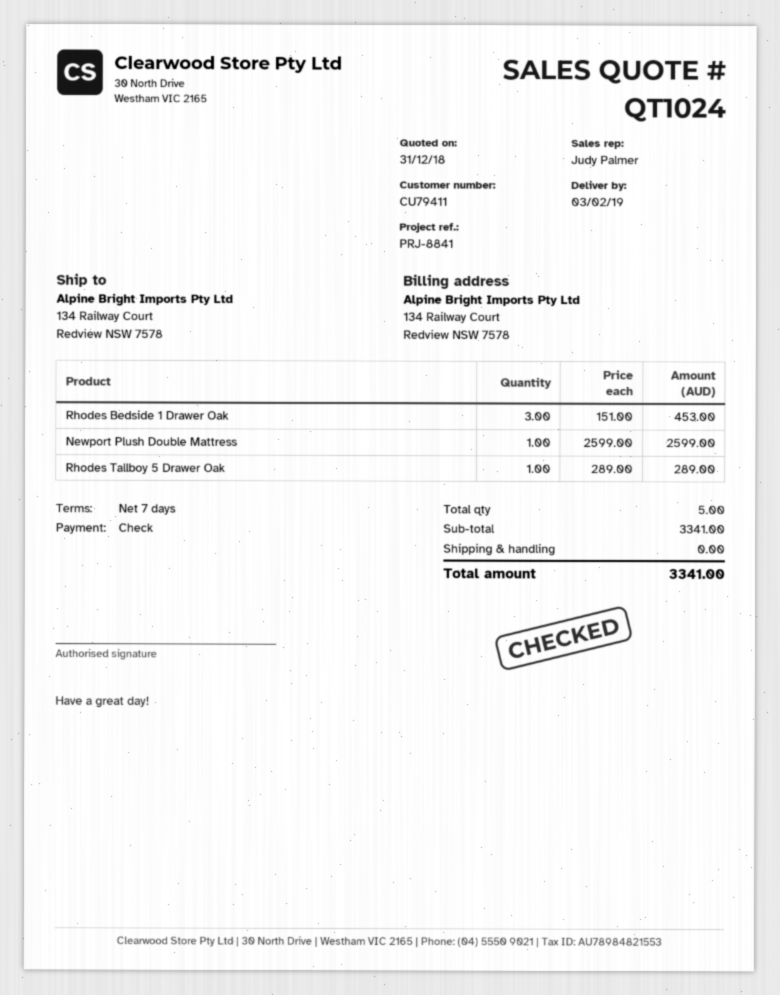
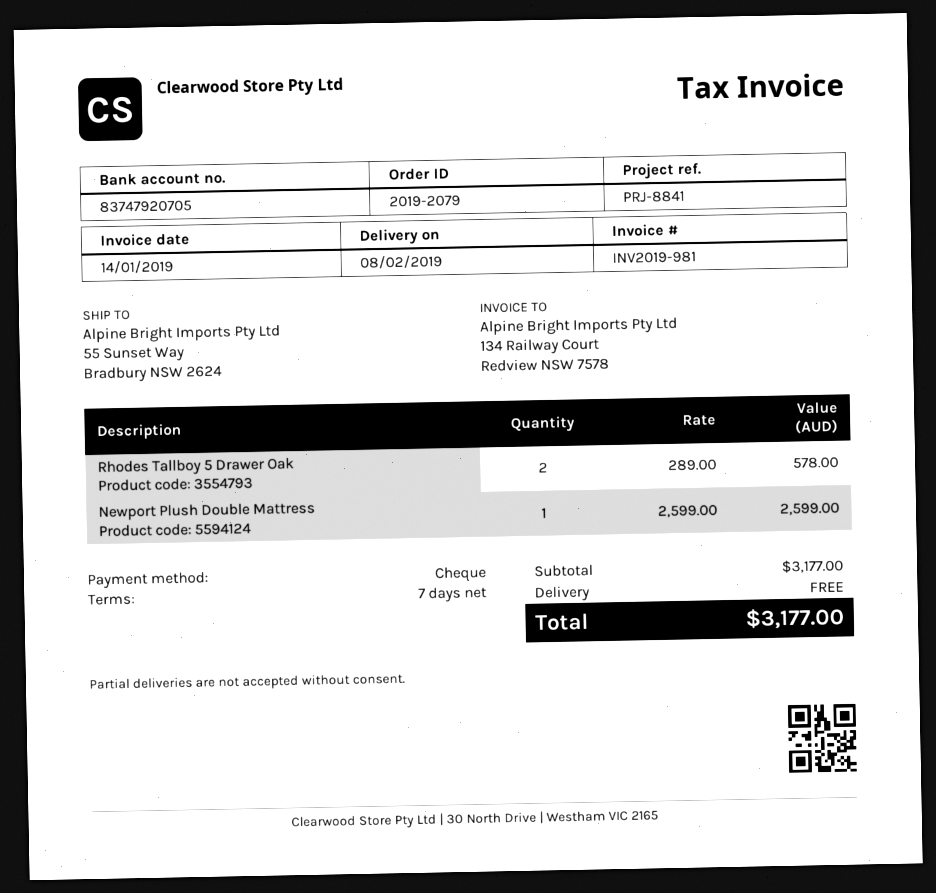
delivery date: 2019-02-03 -> 2019-02-08
ship to: 134 Railway Court, Redview NSW 7578 -> 55 Sunset Way, Bradbury NSW 2624
Rhodes Bedside 1 Drawer Oak: 3 x 151.00 = 453.00 -> none
Rhodes Tallboy 5 Drawer Oak: 1 x 289.00 = 289.00 -> 2 x 289.00 = 578.00
subtotal: 3341.00 -> 3177.00
total: 3341.00 -> 3177.00

